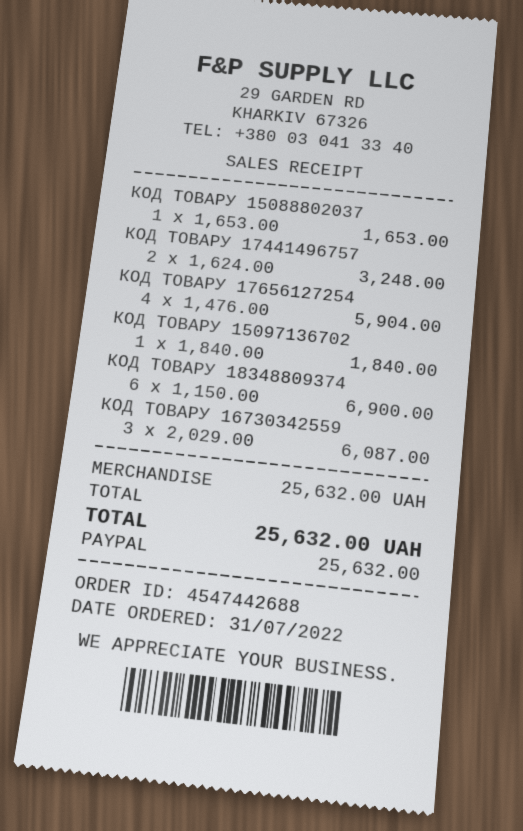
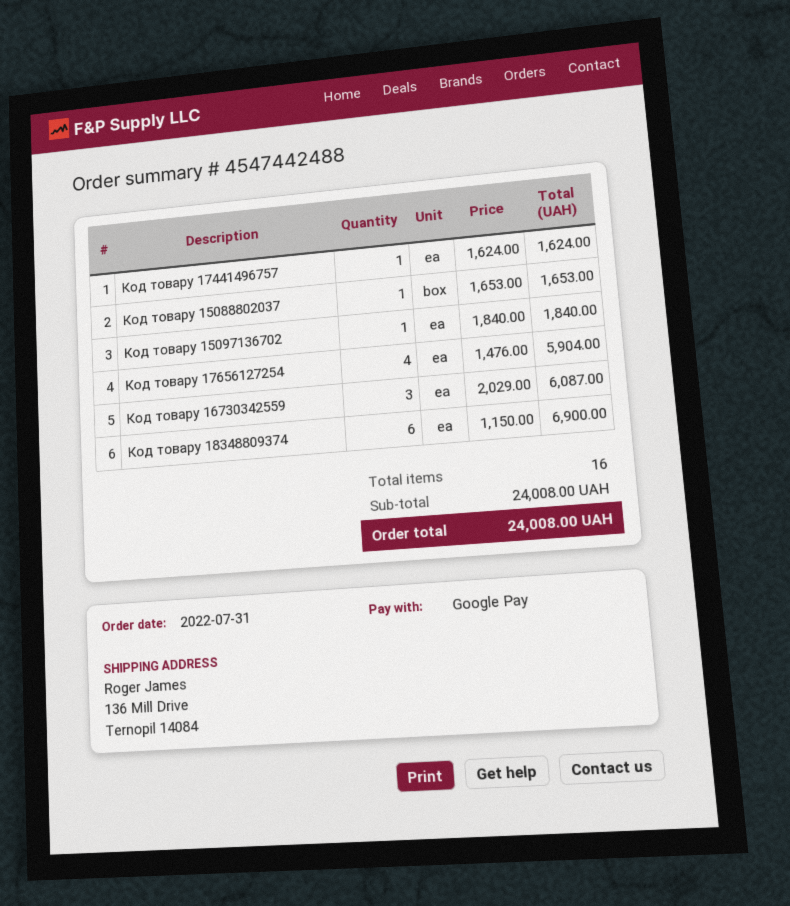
order number: 4547442688 -> 4547442488
payment method: PayPal -> Google Pay
КОД ТОВАРУ 17441496757: 2 x 1624.00 = 3248.00 -> 1 x 1624.00 = 1624.00
subtotal: 25632.00 -> 24008.00
total: 25632.00 -> 24008.00

